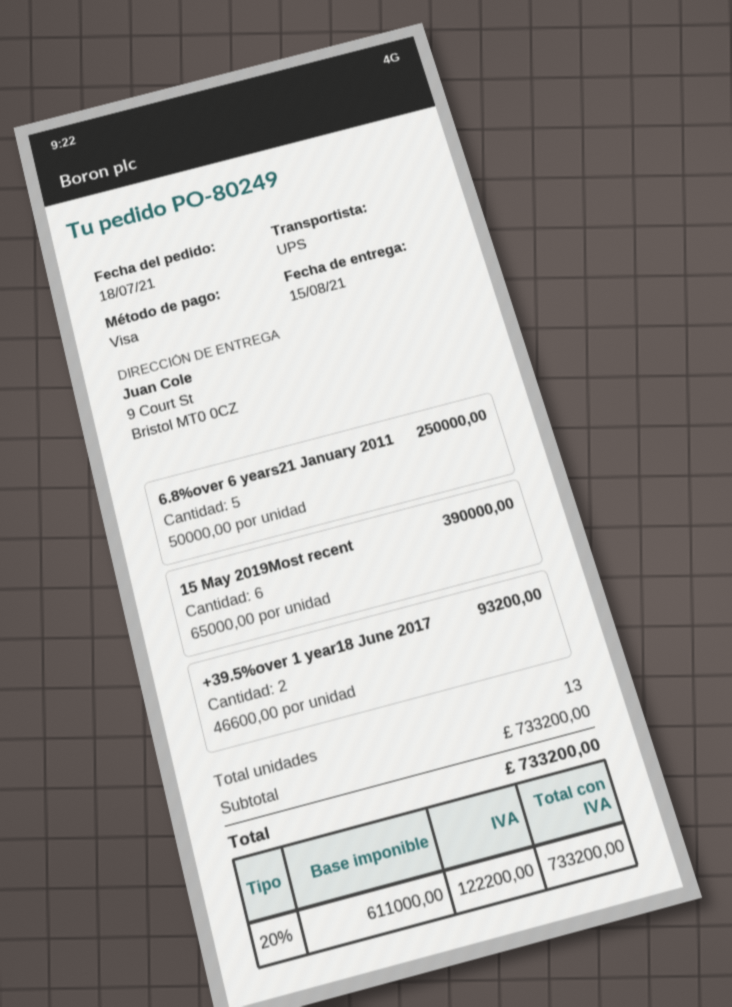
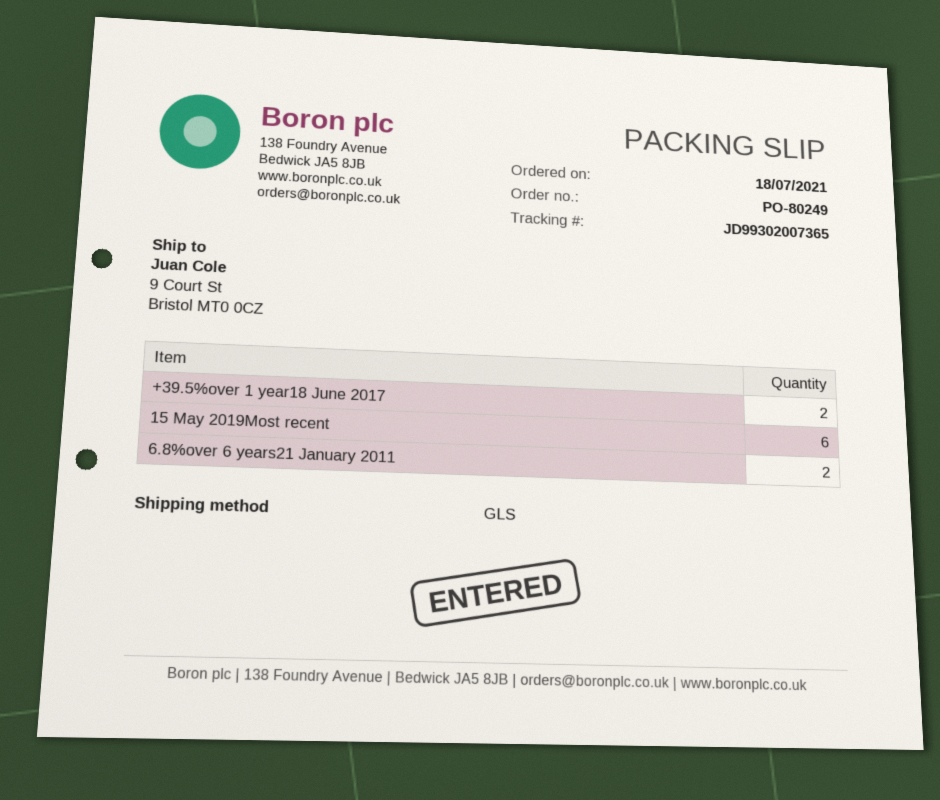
shipping method: UPS -> GLS
6.8%over 6 years21 January 2011: 5 -> 2

